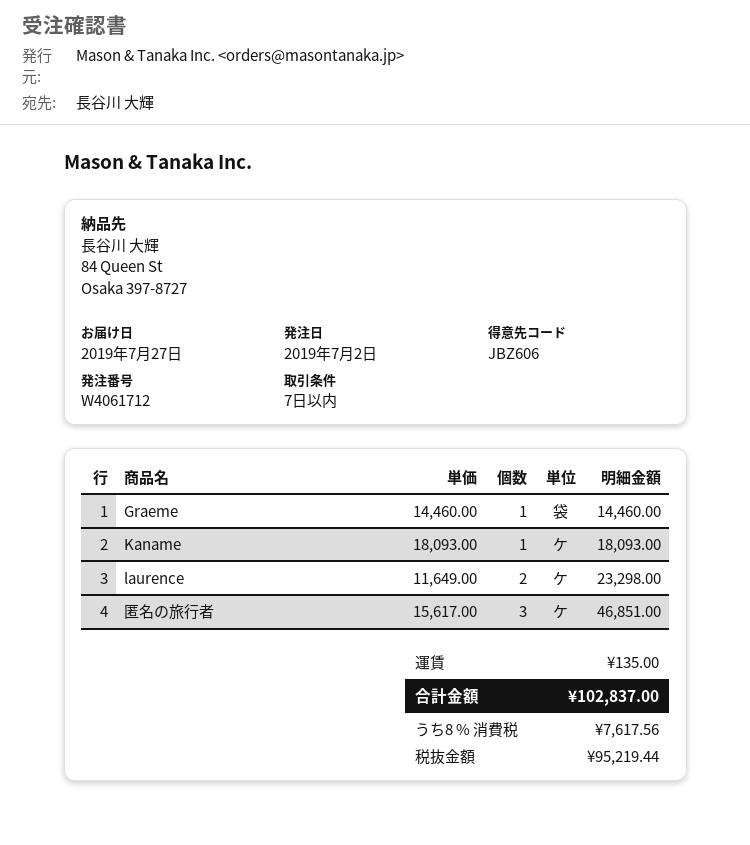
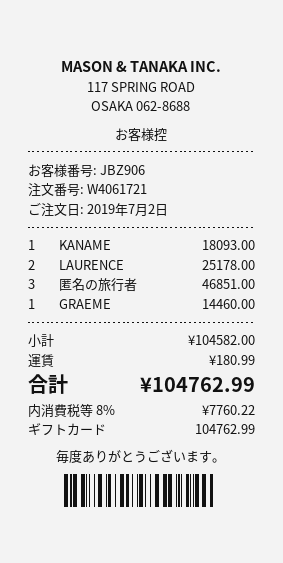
order number: W4061712 -> W4061721
customer number: JBZ606 -> JBZ906
laurence: 2 for 23298.00 -> 2 for 25178.00
shipping: 135.00 -> 180.99
tax: 8% = 7617.56 -> 8% = 7760.22
total: 102837.00 -> 104762.99

